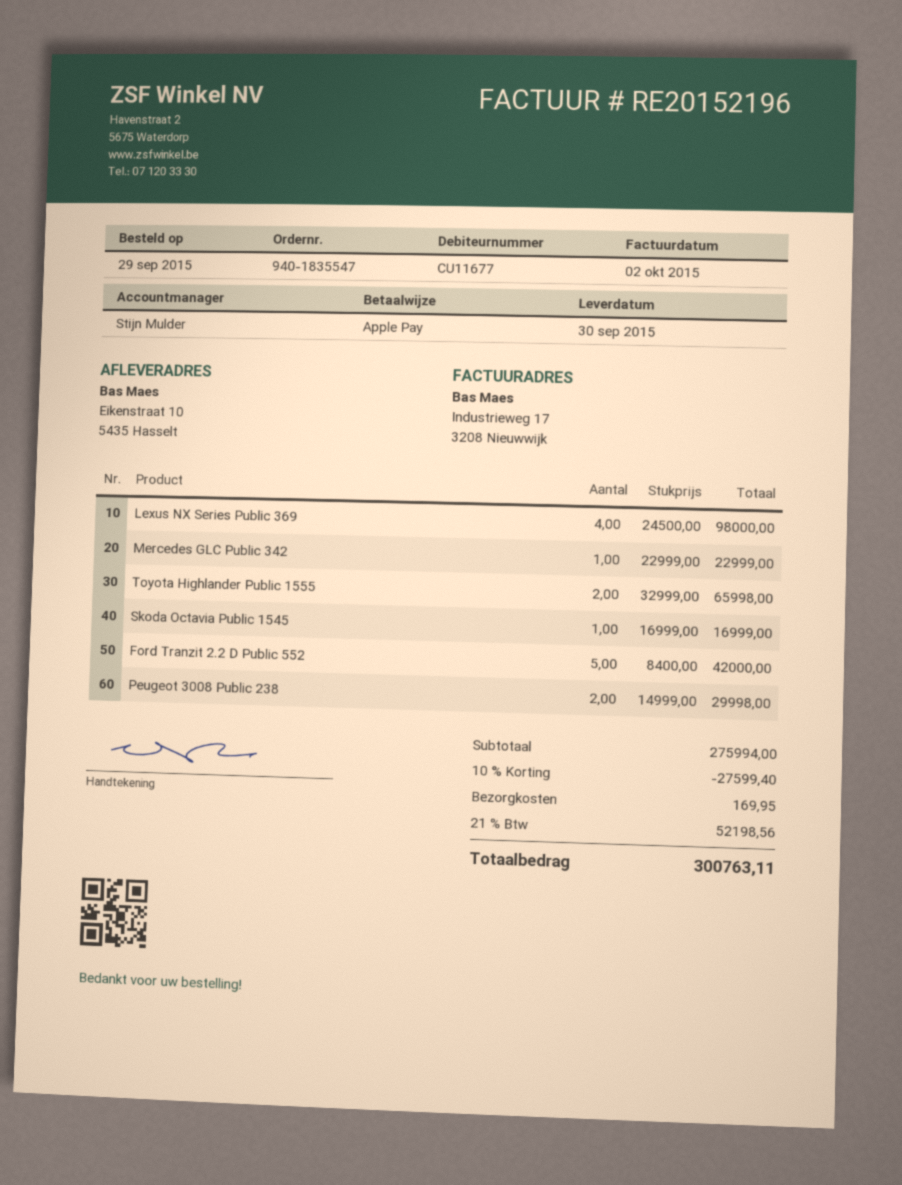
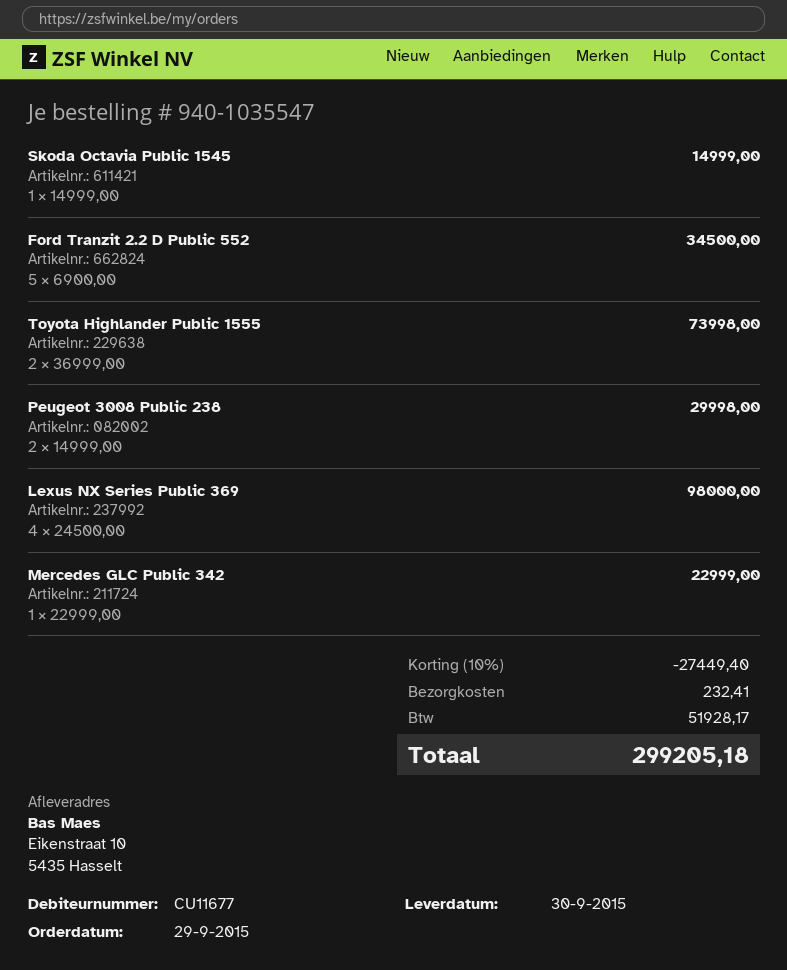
order number: 940-1835547 -> 940-1035547
Toyota Highlander Public 1555: 2 x 32999.00 = 65998.00 -> 2 x 36999.00 = 73998.00
Skoda Octavia Public 1545: 1 x 16999.00 = 16999.00 -> 1 x 14999.00 = 14999.00
Ford Tranzit 2.2 D Public 552: 5 x 8400.00 = 42000.00 -> 5 x 6900.00 = 34500.00
discount: 10% = 27599.40 -> 10% = 27449.40
shipping: 169.95 -> 232.41
tax: 52198.56 -> 51928.17
total: 300763.11 -> 299205.18

